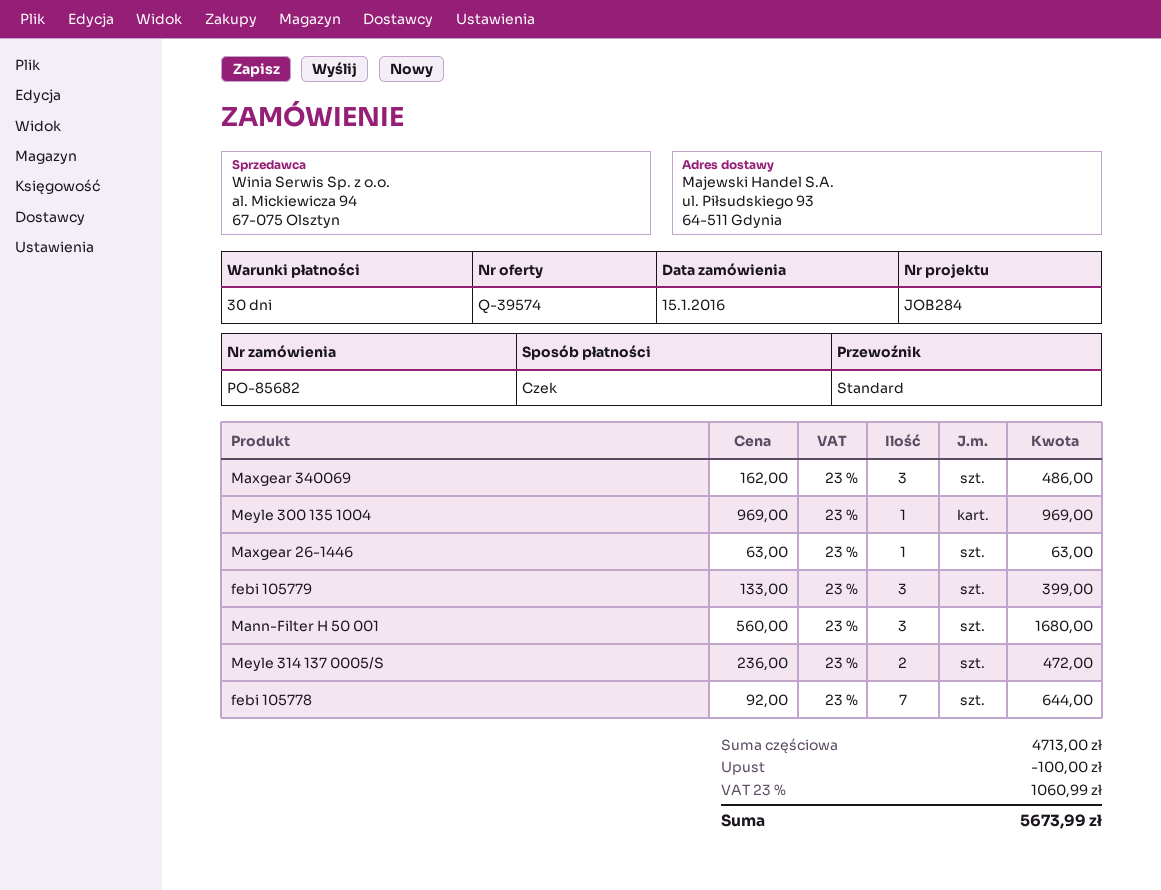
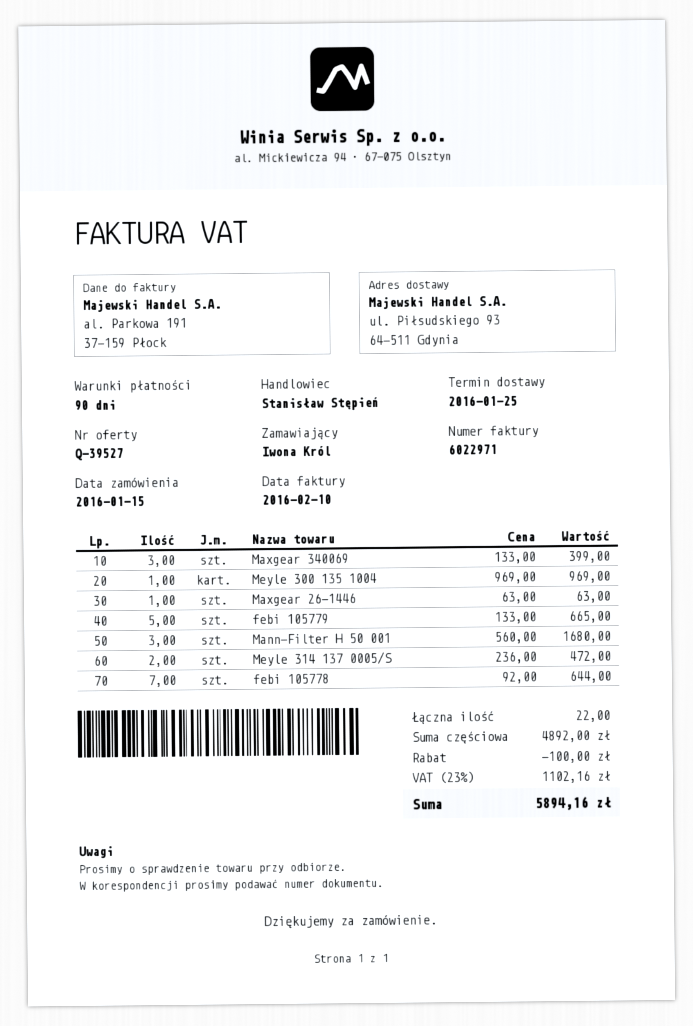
quote number: Q-39574 -> Q-39527
payment terms: 30 days -> 90 days
Maxgear 340069: 3 x 162.00 = 486.00 -> 3 x 133.00 = 399.00
febi 105779: 3 x 133.00 = 399.00 -> 5 x 133.00 = 665.00
subtotal: 4713.00 -> 4892.00
tax: 23% = 1060.99 -> 23% = 1102.16
total: 5673.99 -> 5894.16

